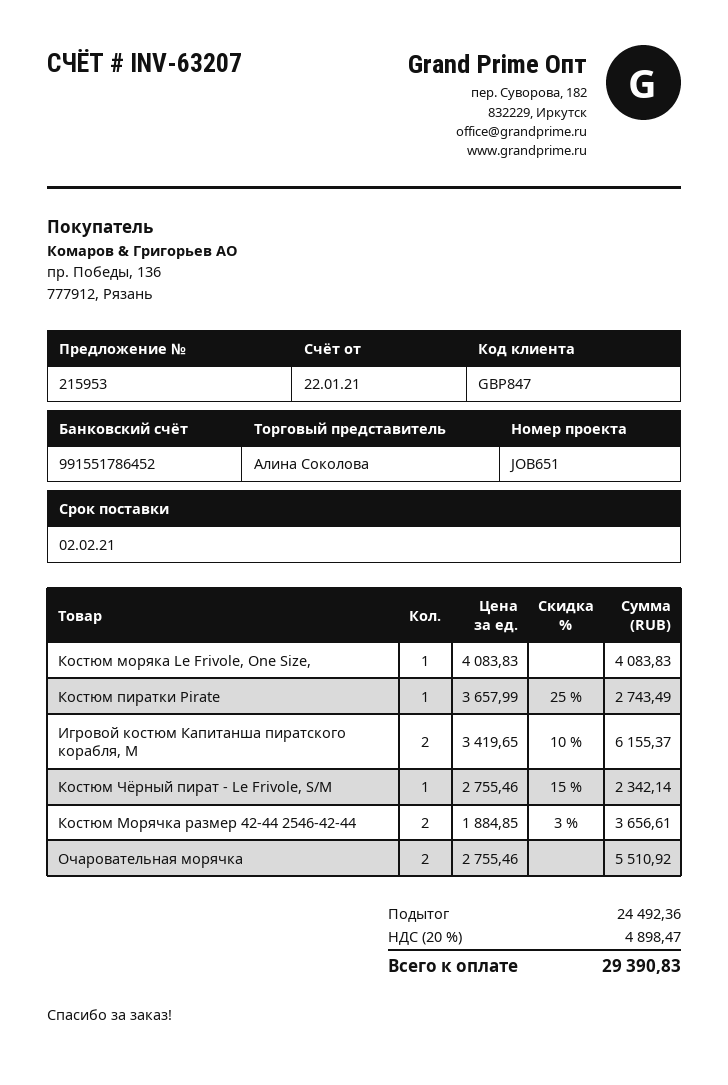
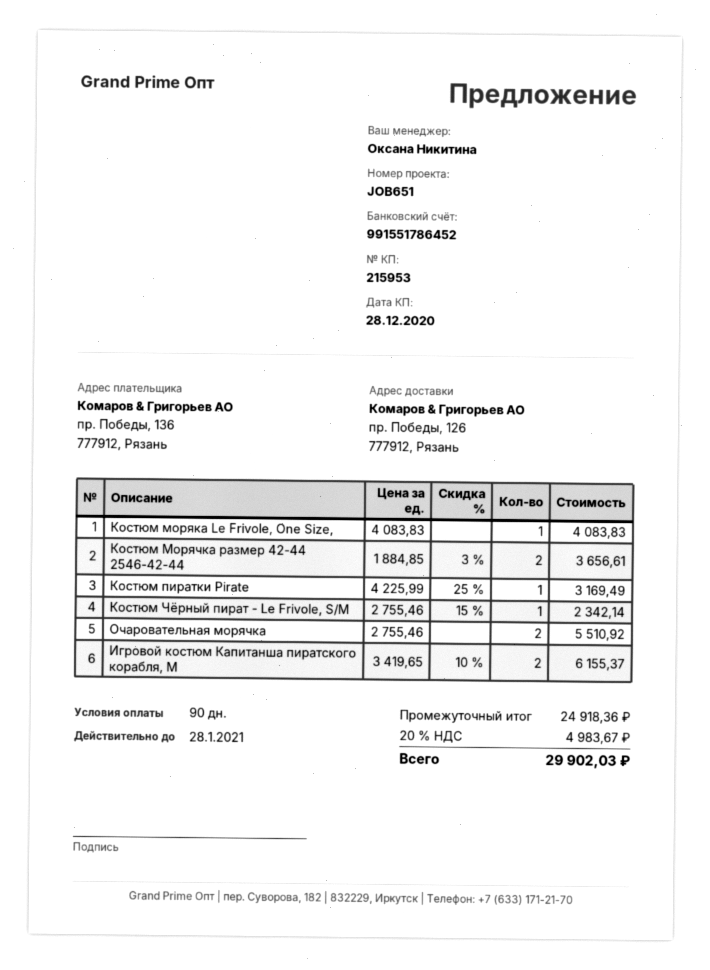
sales rep: Алина Соколова -> Оксана Никитина
Костюм пиратки Pirate: 1 x 3657.99 - 25% = 2743.49 -> 1 x 4225.99 - 25% = 3169.49
subtotal: 24492.36 -> 24918.36
tax: 20% = 4898.47 -> 20% = 4983.67
total: 29390.83 -> 29902.03

